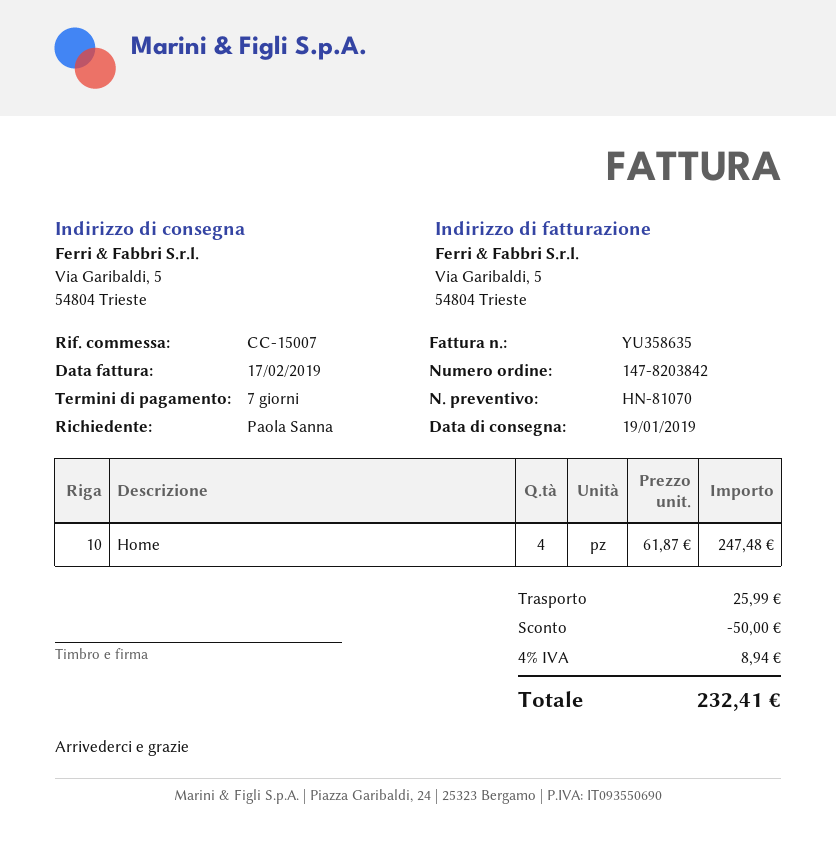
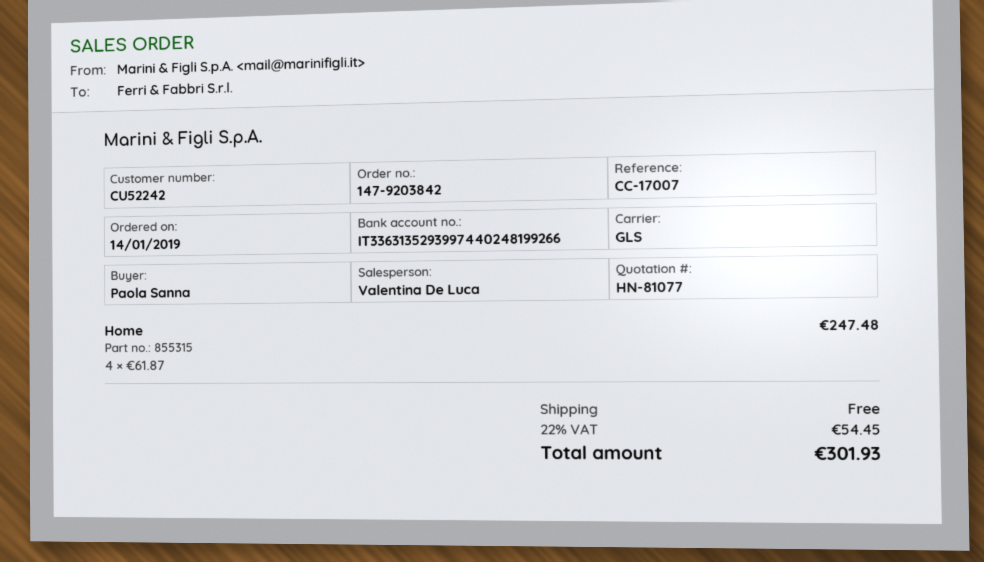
quote number: HN-81070 -> HN-81077
order number: 147-8203842 -> 147-9203842
reference: CC-15007 -> CC-17007
discount: 50.00 -> none
shipping: 25.99 -> 0.00
tax: 4% = 8.94 -> 22% = 54.45
total: 232.41 -> 301.93

